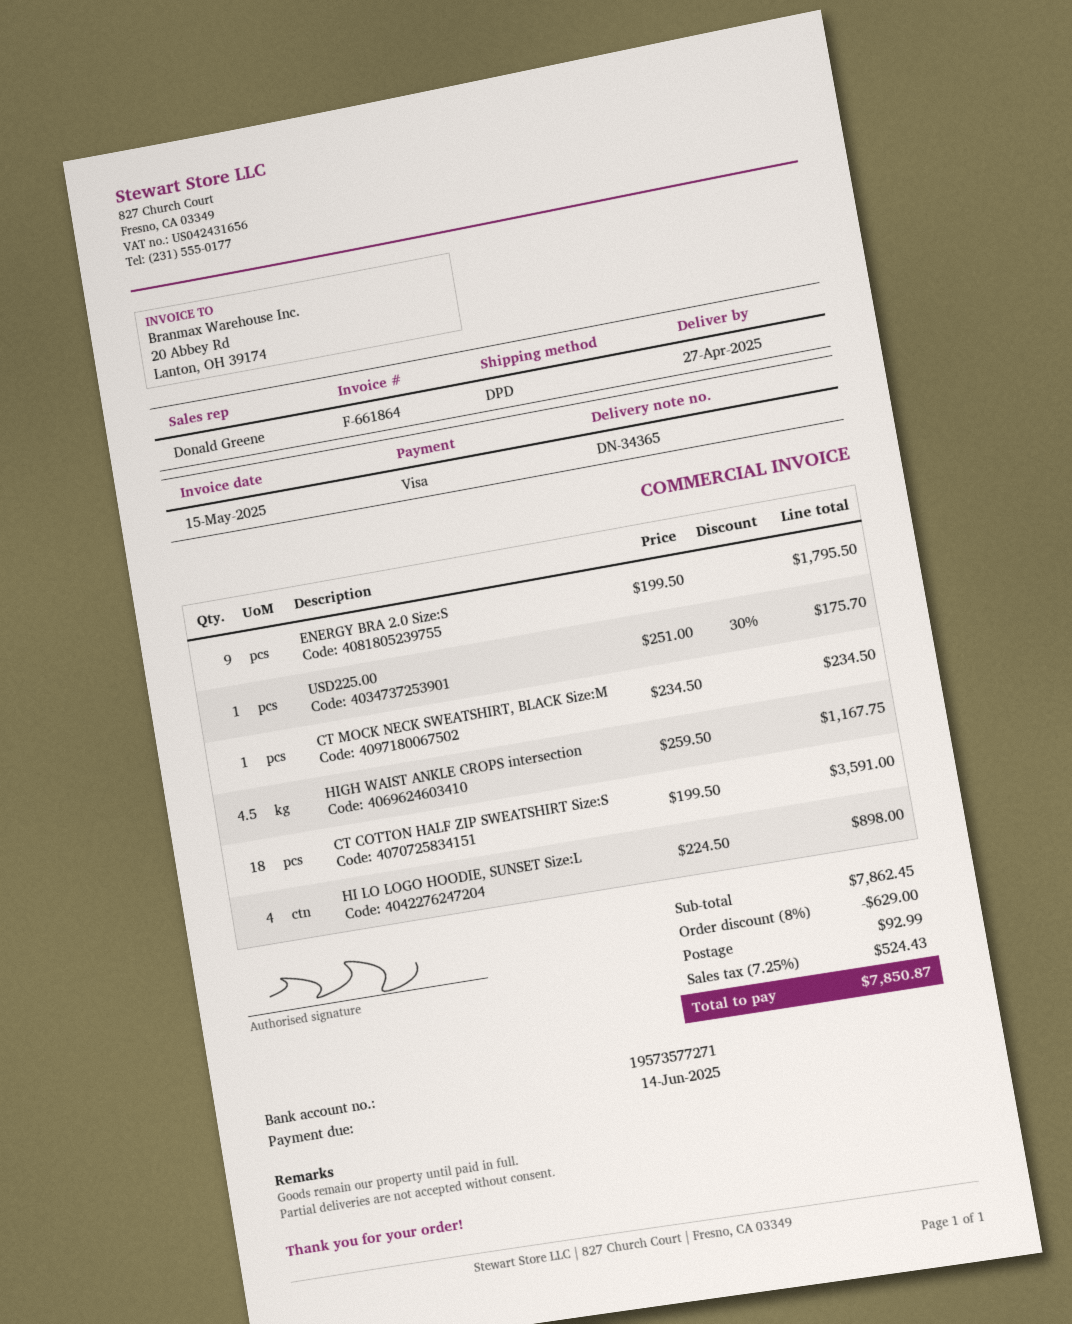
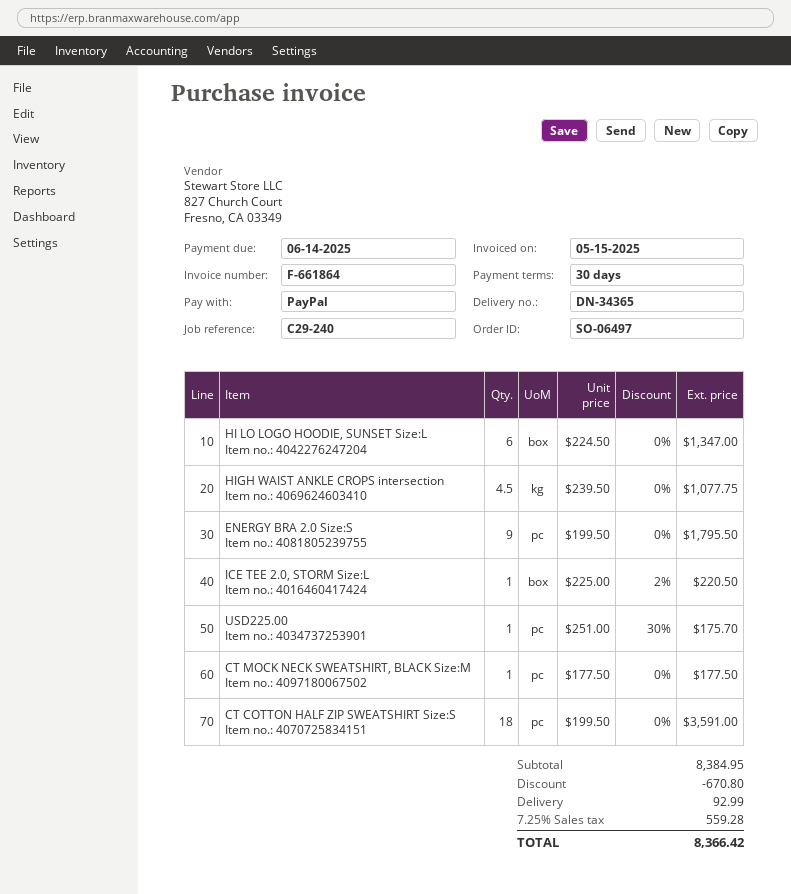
payment method: Visa -> PayPal
CT MOCK NECK SWEATSHIRT, BLACK Size:M: 1 x 234.50 = 234.50 -> 1 x 177.50 = 177.50
HIGH WAIST ANKLE CROPS intersection: 4.5 x 259.50 = 1167.75 -> 4.5 x 239.50 = 1077.75
HI LO LOGO HOODIE, SUNSET Size:L: 4 x 224.50 = 898.00 -> 6 x 224.50 = 1347.00
ICE TEE 2.0, STORM Size:L: none -> 1 x 225.00 - 2% = 220.50
subtotal: 7862.45 -> 8384.95
discount: 629.00 -> 670.80
tax: 7.25% = 524.43 -> 7.25% = 559.28
total: 7850.87 -> 8366.42

